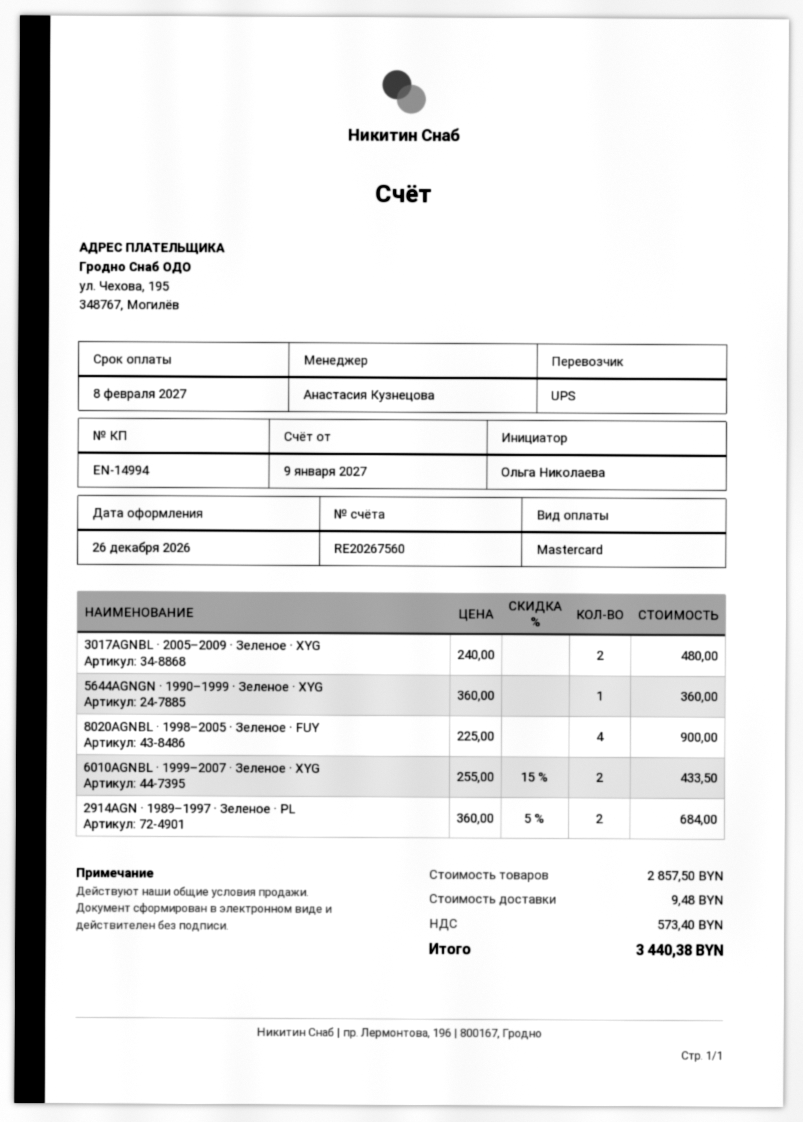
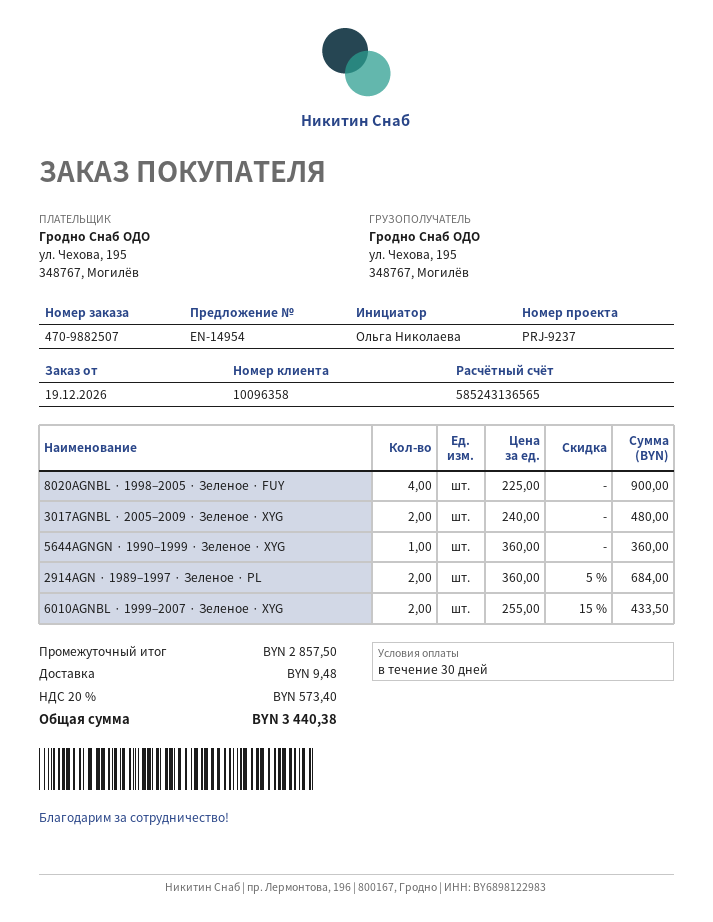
quote number: EN-14994 -> EN-14954
order date: 2026-12-26 -> 2026-12-19

